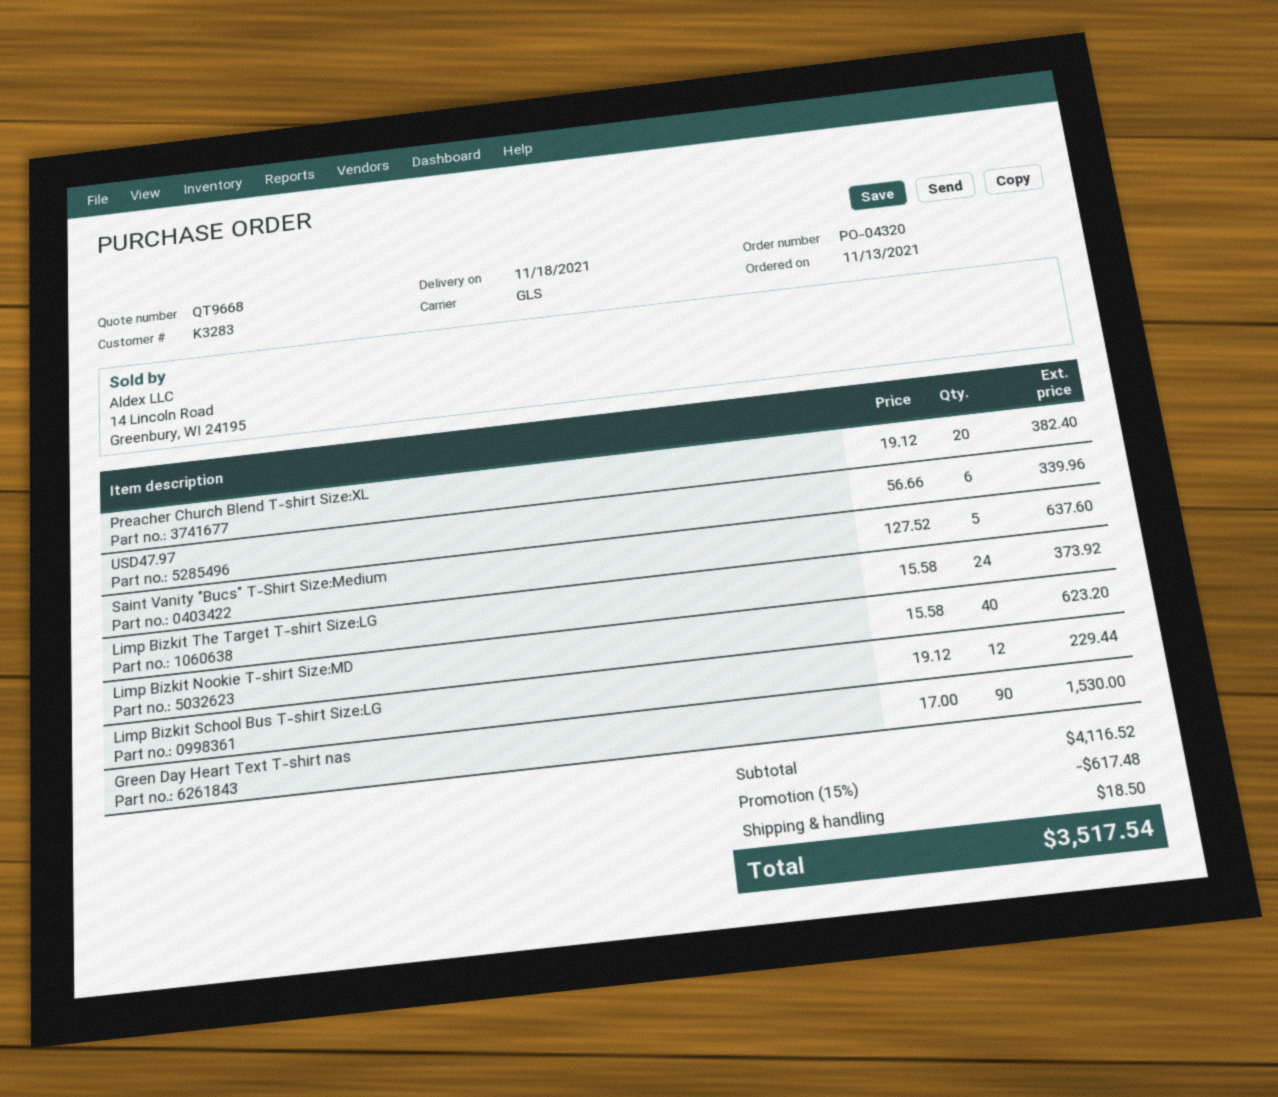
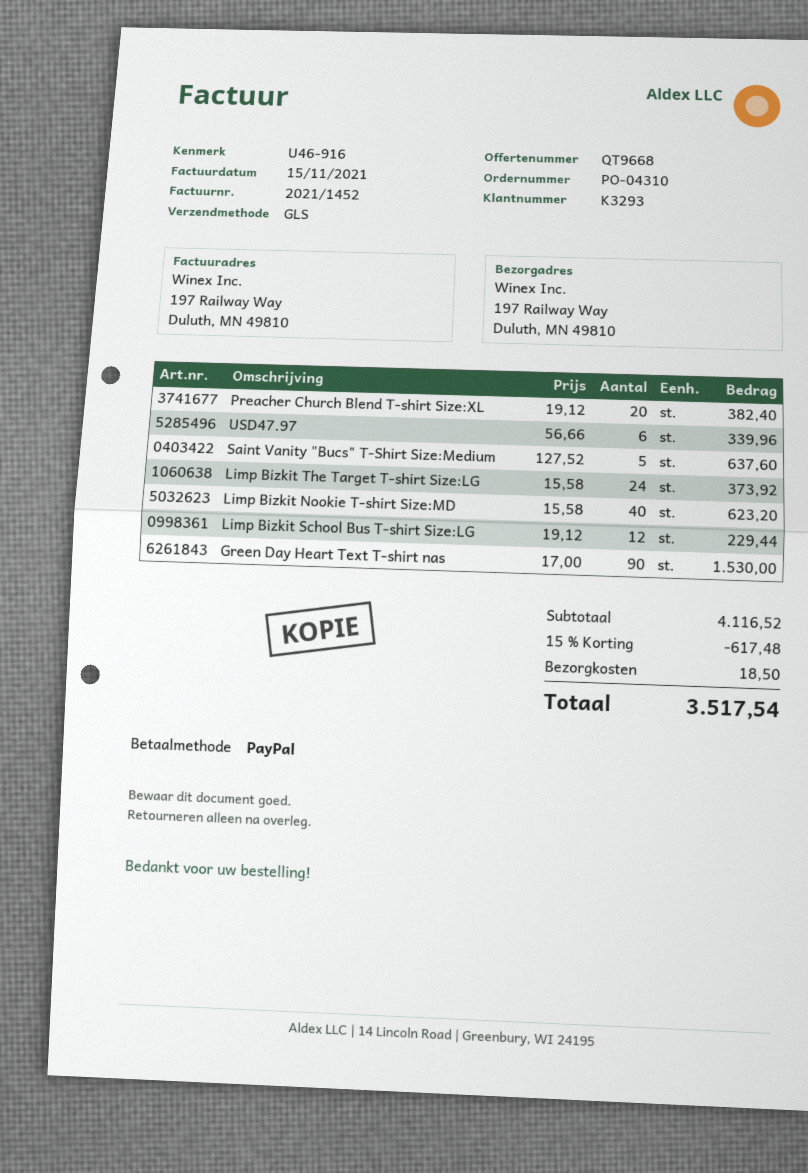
order number: PO-04320 -> PO-04310
customer number: K3283 -> K3293

